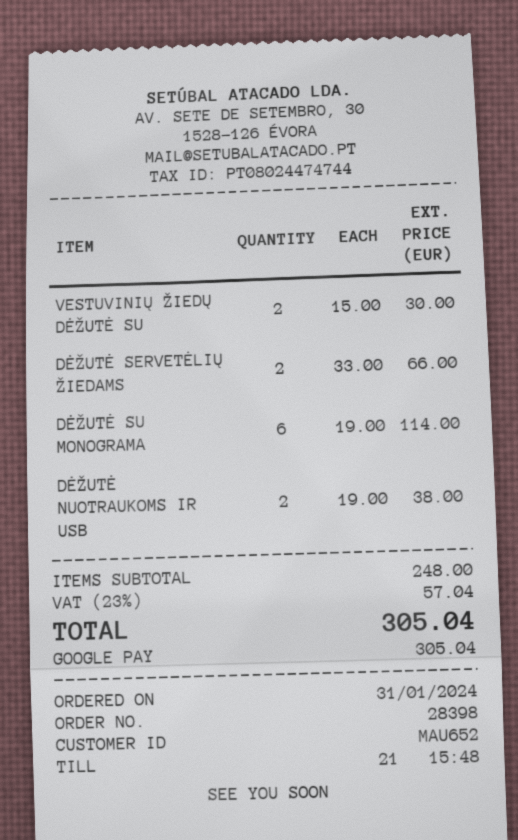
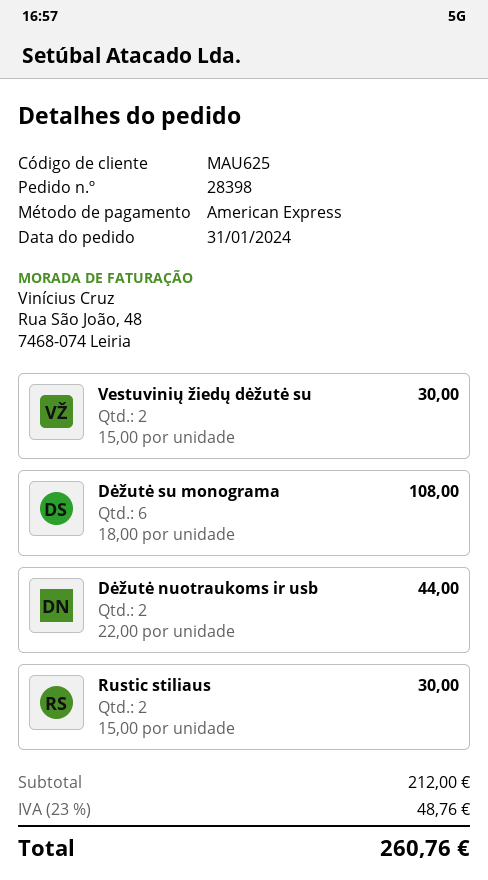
customer number: MAU652 -> MAU625
payment method: Google Pay -> American Express
DĖŽUTĖ SERVETĖLIŲ ŽIEDAMS: 2 x 33.00 = 66.00 -> none
DĖŽUTĖ SU MONOGRAMA: 6 x 19.00 = 114.00 -> 6 x 18.00 = 108.00
DĖŽUTĖ NUOTRAUKOMS IR USB: 2 x 19.00 = 38.00 -> 2 x 22.00 = 44.00
Rustic stiliaus: none -> 2 x 15.00 = 30.00
subtotal: 248.00 -> 212.00
tax: 23% = 57.04 -> 23% = 48.76
total: 305.04 -> 260.76

